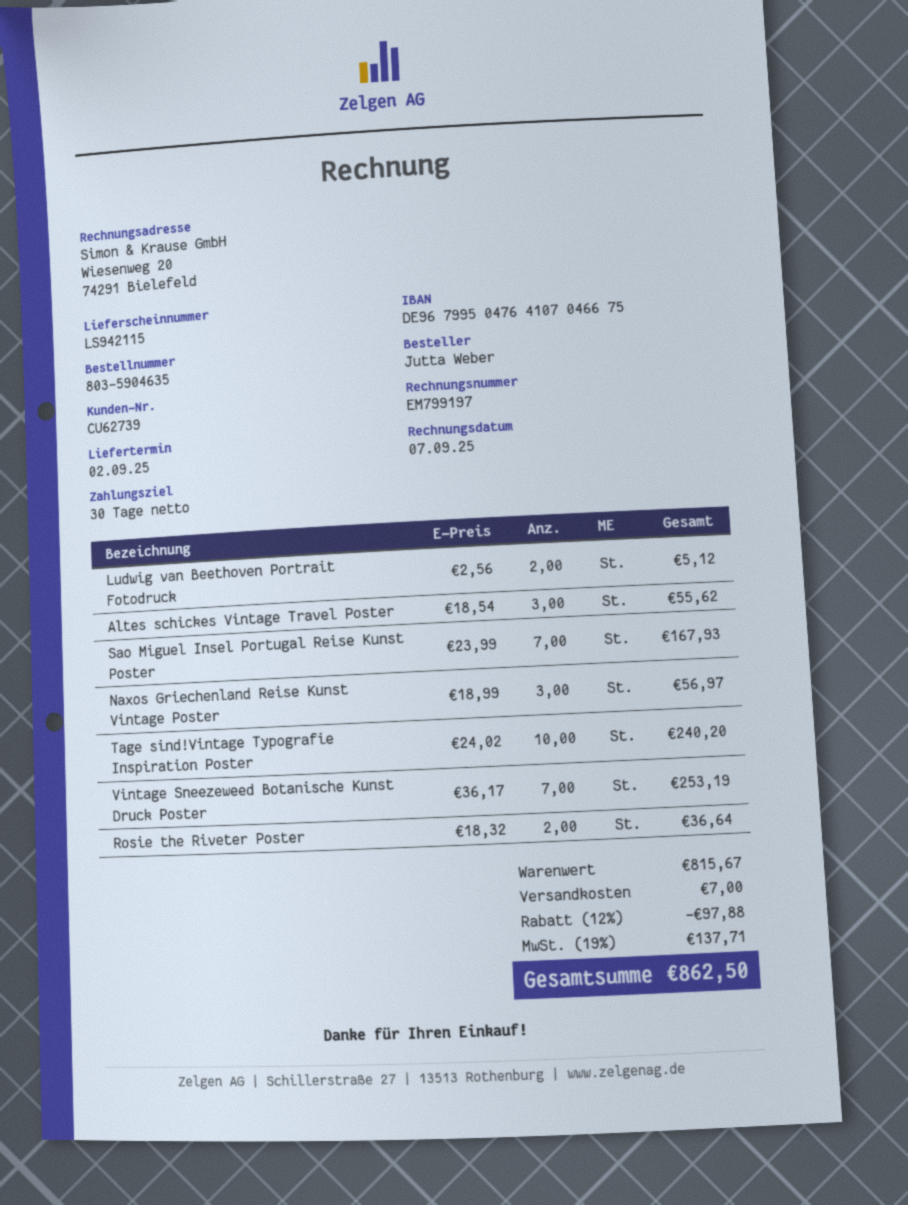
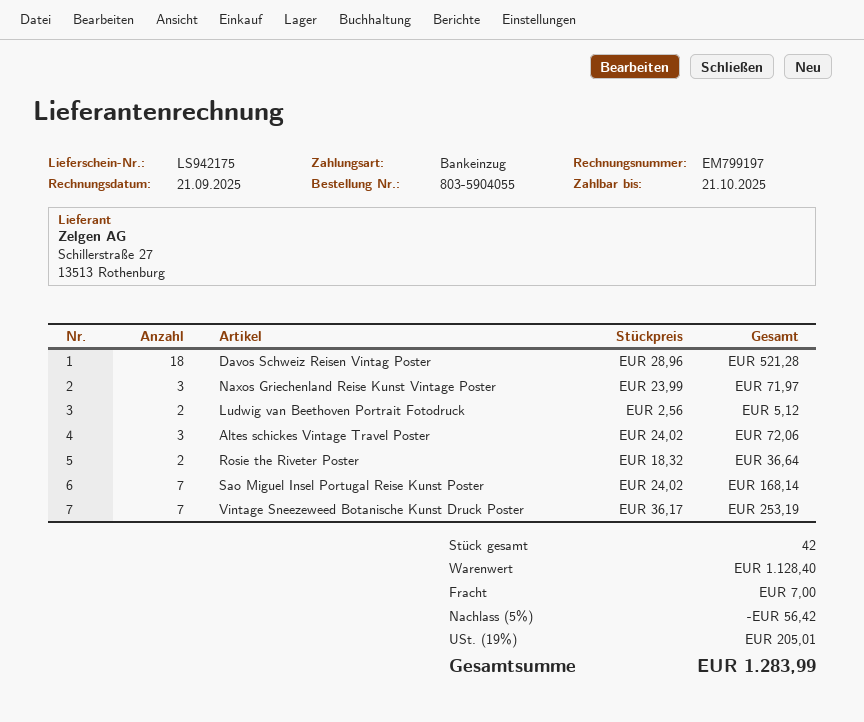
order number: 803-5904635 -> 803-5904055
delivery note number: LS942115 -> LS942175
invoice date: 2025-09-07 -> 2025-09-21
Altes schickes Vintage Travel Poster: 3 x 18.54 = 55.62 -> 3 x 24.02 = 72.06
Sao Miguel Insel Portugal Reise Kunst Poster: 7 x 23.99 = 167.93 -> 7 x 24.02 = 168.14
Naxos Griechenland Reise Kunst Vintage Poster: 3 x 18.99 = 56.97 -> 3 x 23.99 = 71.97
Tage sind!Vintage Typografie Inspiration Poster: 10 x 24.02 = 240.20 -> none
Davos Schweiz Reisen Vintag Poster: none -> 18 x 28.96 = 521.28
subtotal: 815.67 -> 1128.40
discount: 12% = 97.88 -> 5% = 56.42
tax: 19% = 137.71 -> 19% = 205.01
total: 862.50 -> 1283.99

